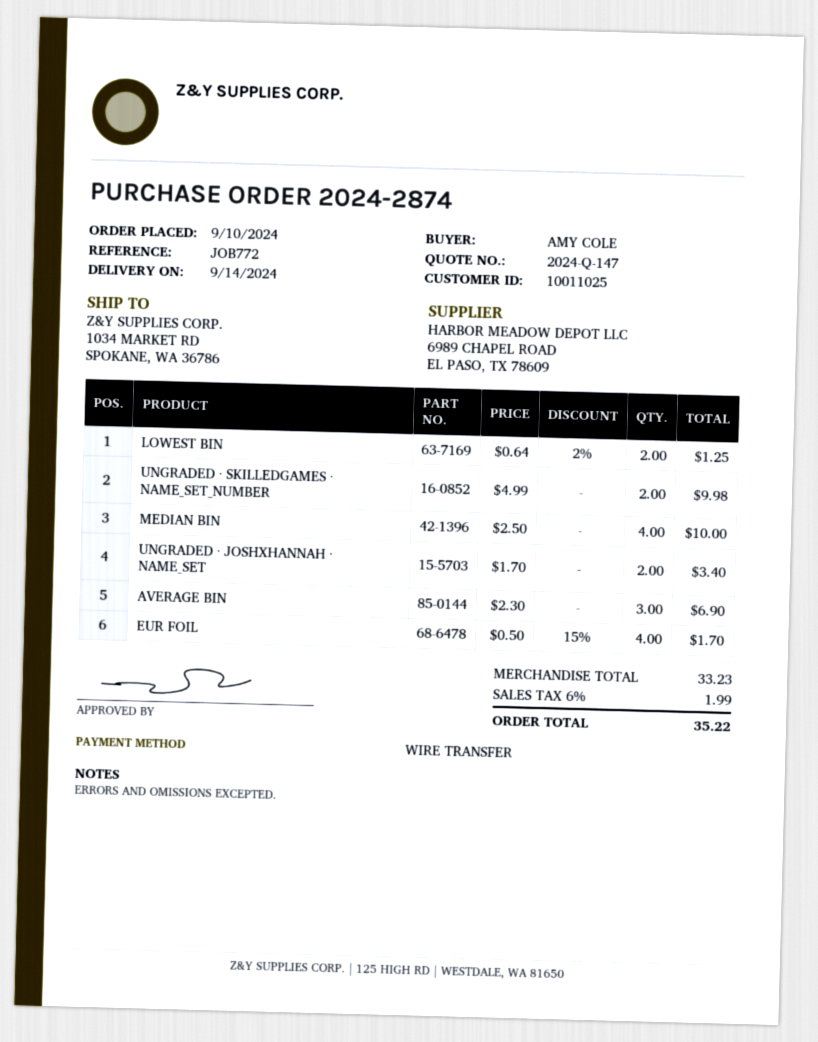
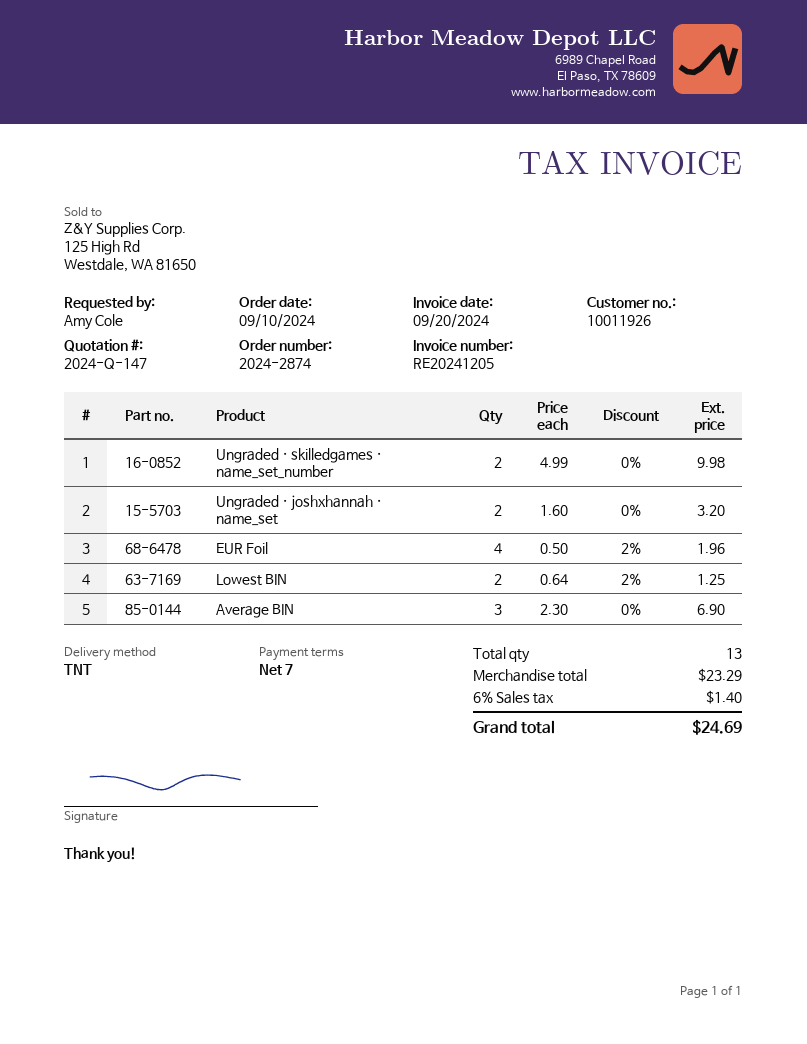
customer number: 10011025 -> 10011926
MEDIAN BIN: 4 x 2.50 = 10.00 -> none
UNGRADED · JOSHXHANNAH · NAME_SET: 2 x 1.70 = 3.40 -> 2 x 1.60 = 3.20
EUR FOIL: 4 x 0.50 - 15% = 1.70 -> 4 x 0.50 - 2% = 1.96
subtotal: 33.23 -> 23.29
tax: 6% = 1.99 -> 6% = 1.40
total: 35.22 -> 24.69

